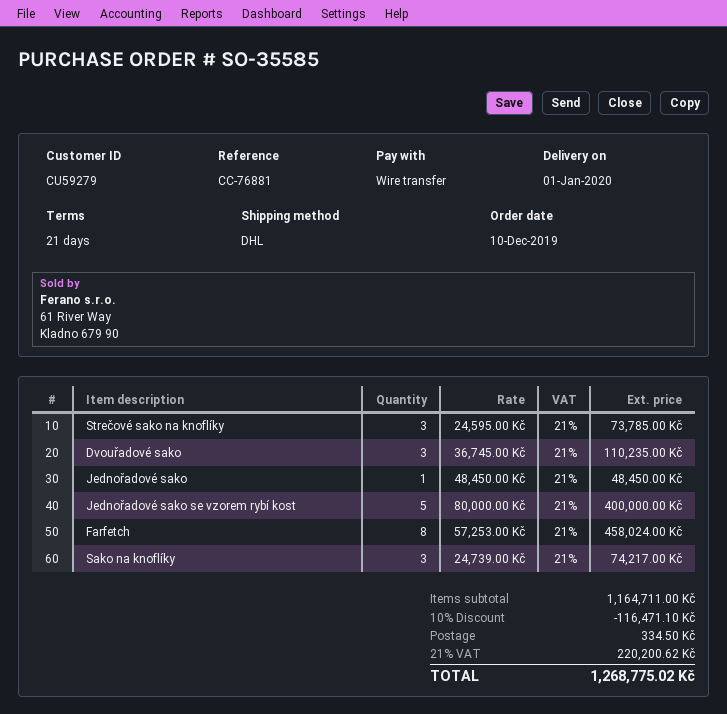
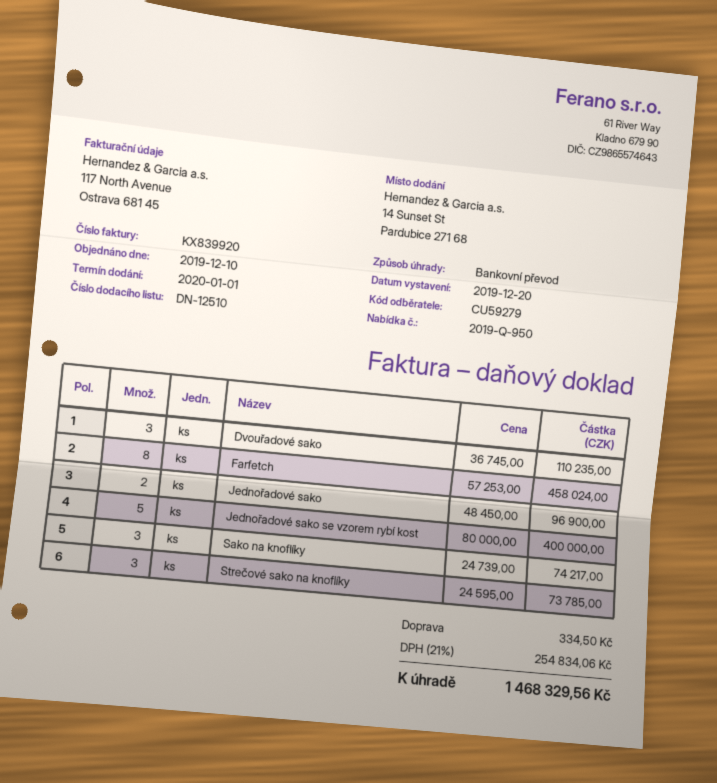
Jednořadové sako: 1 x 48450.00 = 48450.00 -> 2 x 48450.00 = 96900.00
discount: 10% = 116471.10 -> none
tax: 21% = 220200.62 -> 21% = 254834.06
total: 1268775.02 -> 1468329.56

